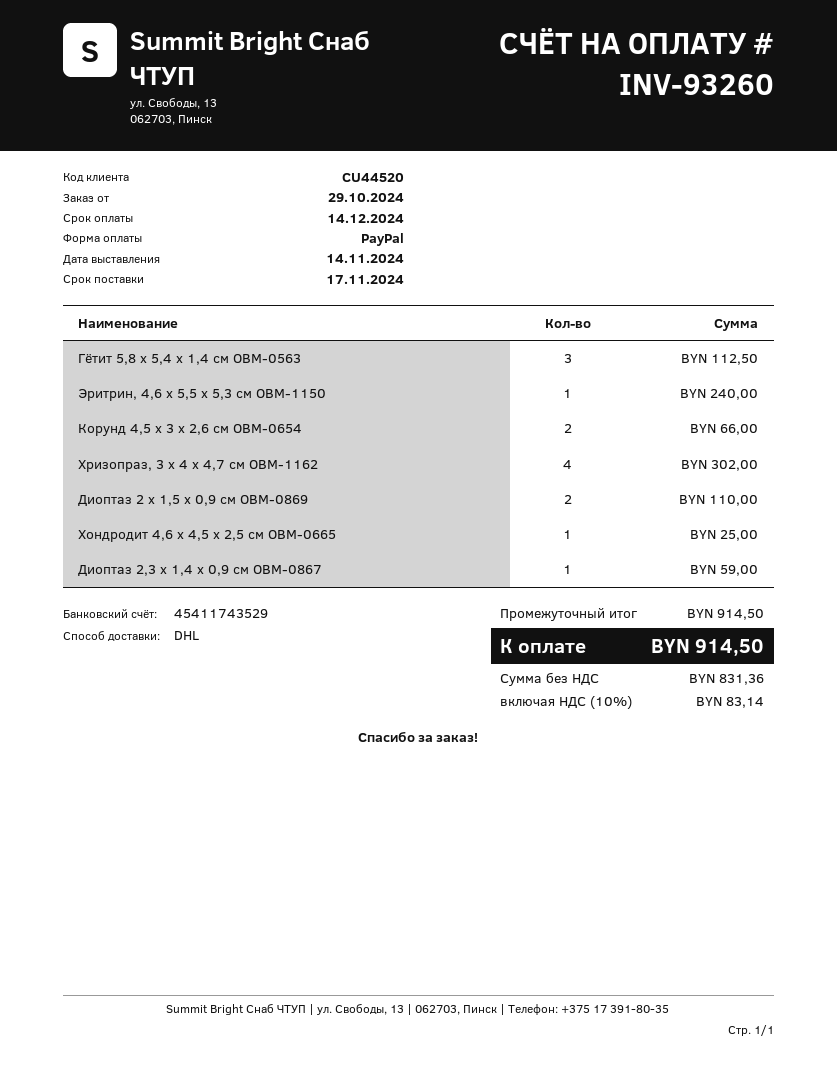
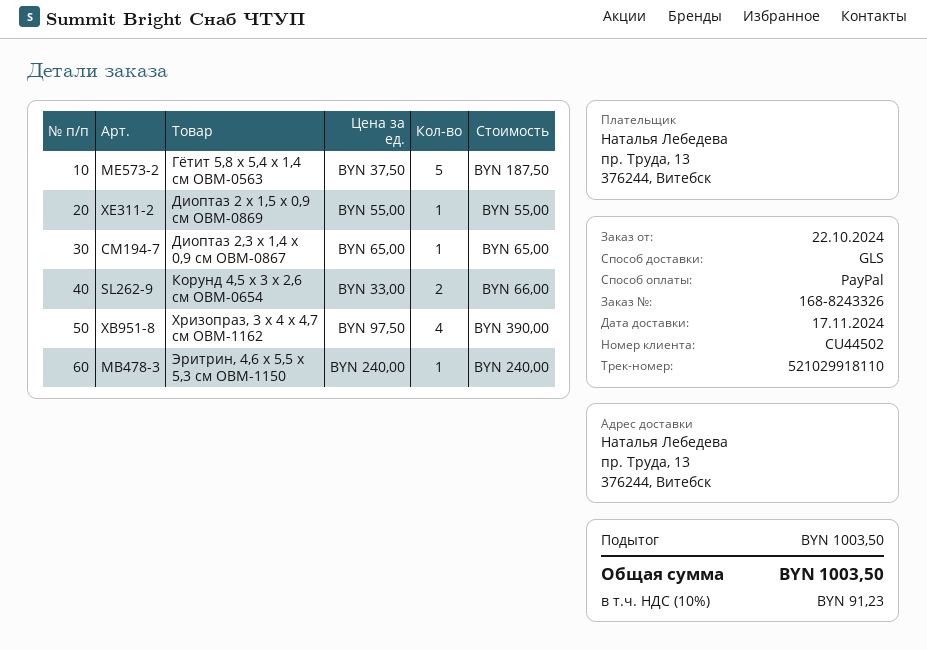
order date: 2024-10-29 -> 2024-10-22
customer number: CU44520 -> CU44502
shipping method: DHL -> GLS
Гётит 5,8 х 5,4 х 1,4 см OBM-0563: 3 for 112.50 -> 5 for 187.50
Хризопраз, 3 х 4 х 4,7 см OBM-1162: 4 for 302.00 -> 4 for 390.00
Диоптаз 2 х 1,5 х 0,9 см OBM-0869: 2 for 110.00 -> 1 for 55.00
Хондродит 4,6 х 4,5 х 2,5 см OBM-0665: 1 for 25.00 -> none
Диоптаз 2,3 х 1,4 х 0,9 см OBM-0867: 1 for 59.00 -> 1 for 65.00
subtotal: 914.50 -> 1003.50
tax: 10% = 83.14 -> 10% = 91.23
total: 914.50 -> 1003.50

